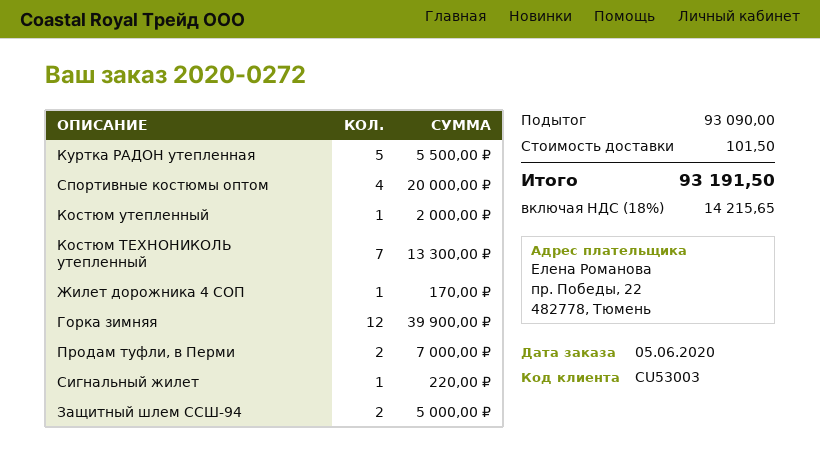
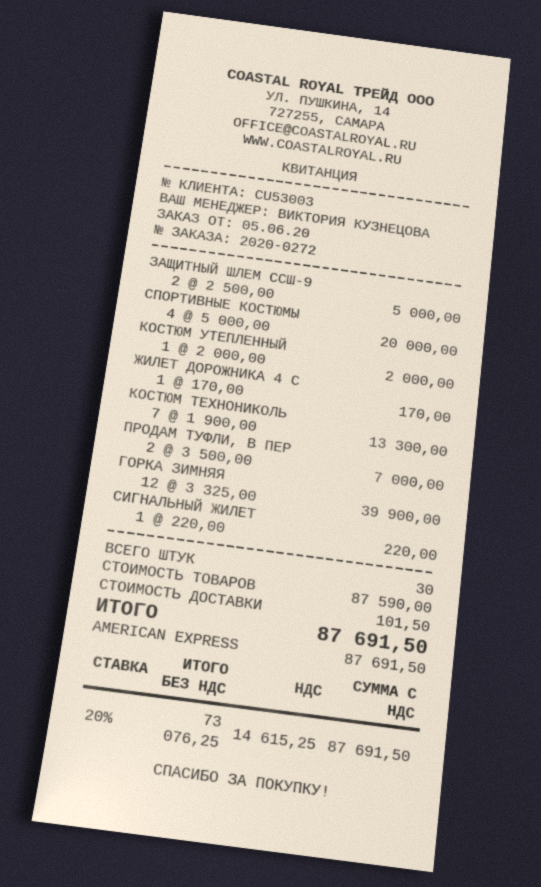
Куртка РАДОН утепленная: 5 for 5500.00 -> none
subtotal: 93090.00 -> 87590.00
tax: 18% = 14215.65 -> 20% = 14615.25
total: 93191.50 -> 87691.50

